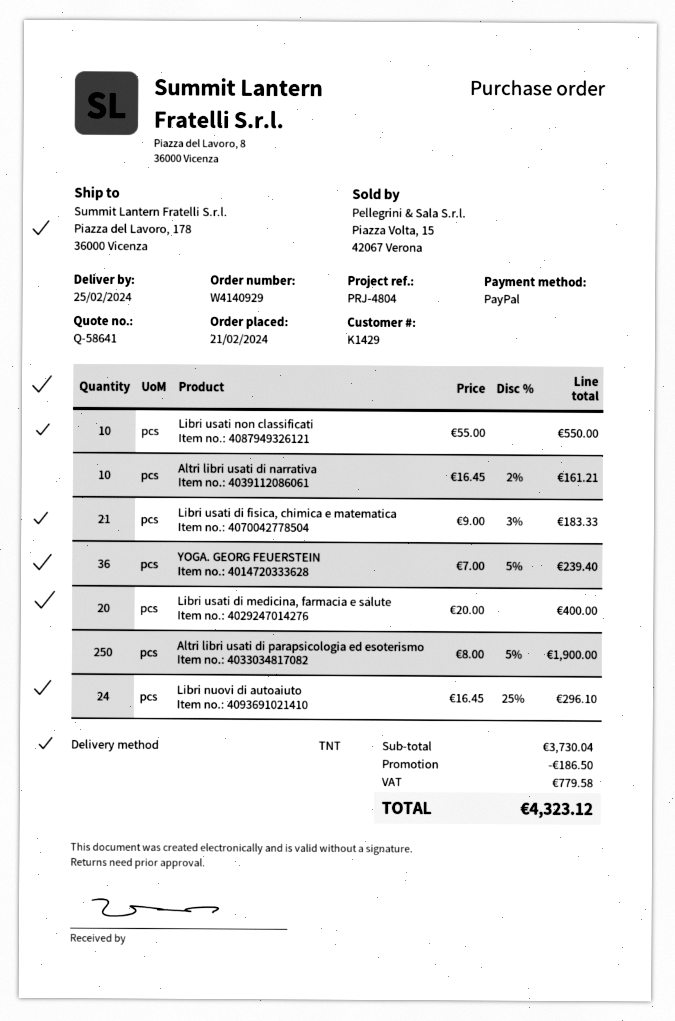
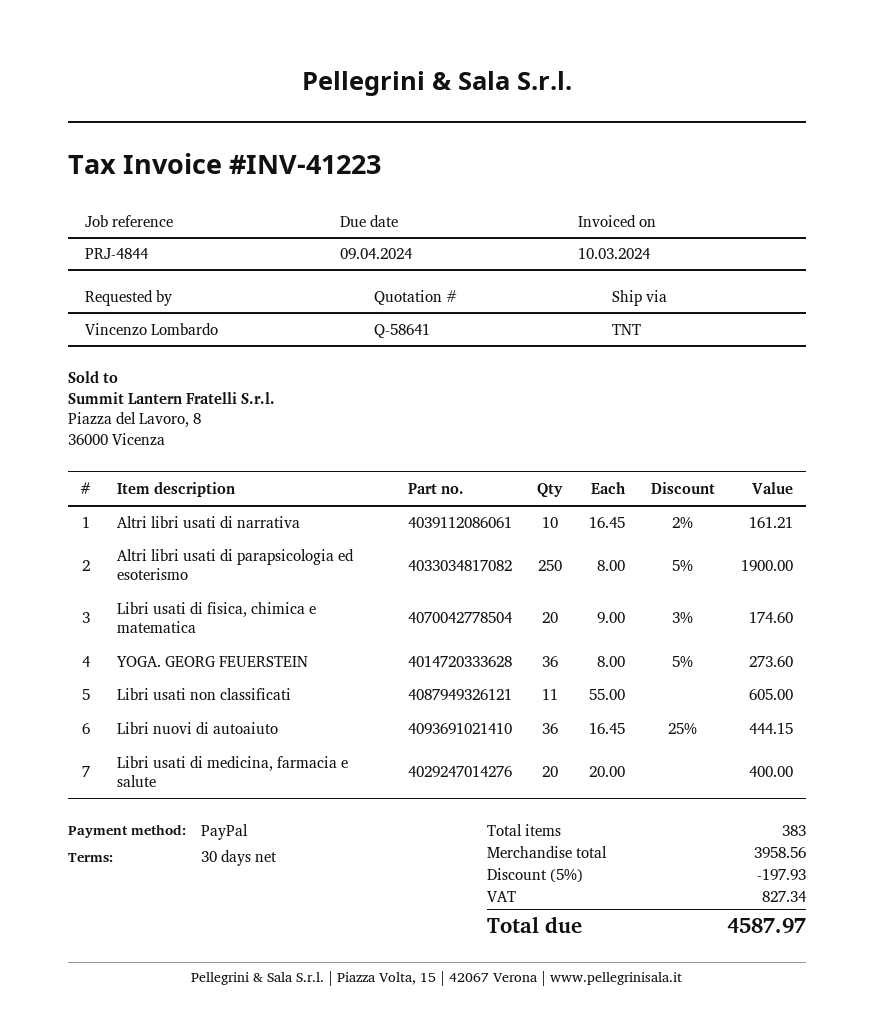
reference: PRJ-4804 -> PRJ-4844
Libri usati non classificati: 10 x 55.00 = 550.00 -> 11 x 55.00 = 605.00
Libri usati di fisica, chimica e matematica: 21 x 9.00 - 3% = 183.33 -> 20 x 9.00 - 3% = 174.60
YOGA. GEORG FEUERSTEIN: 36 x 7.00 - 5% = 239.40 -> 36 x 8.00 - 5% = 273.60
Libri nuovi di autoaiuto: 24 x 16.45 - 25% = 296.10 -> 36 x 16.45 - 25% = 444.15
subtotal: 3730.04 -> 3958.56
discount: 186.50 -> 197.93
tax: 779.58 -> 827.34
total: 4323.12 -> 4587.97

